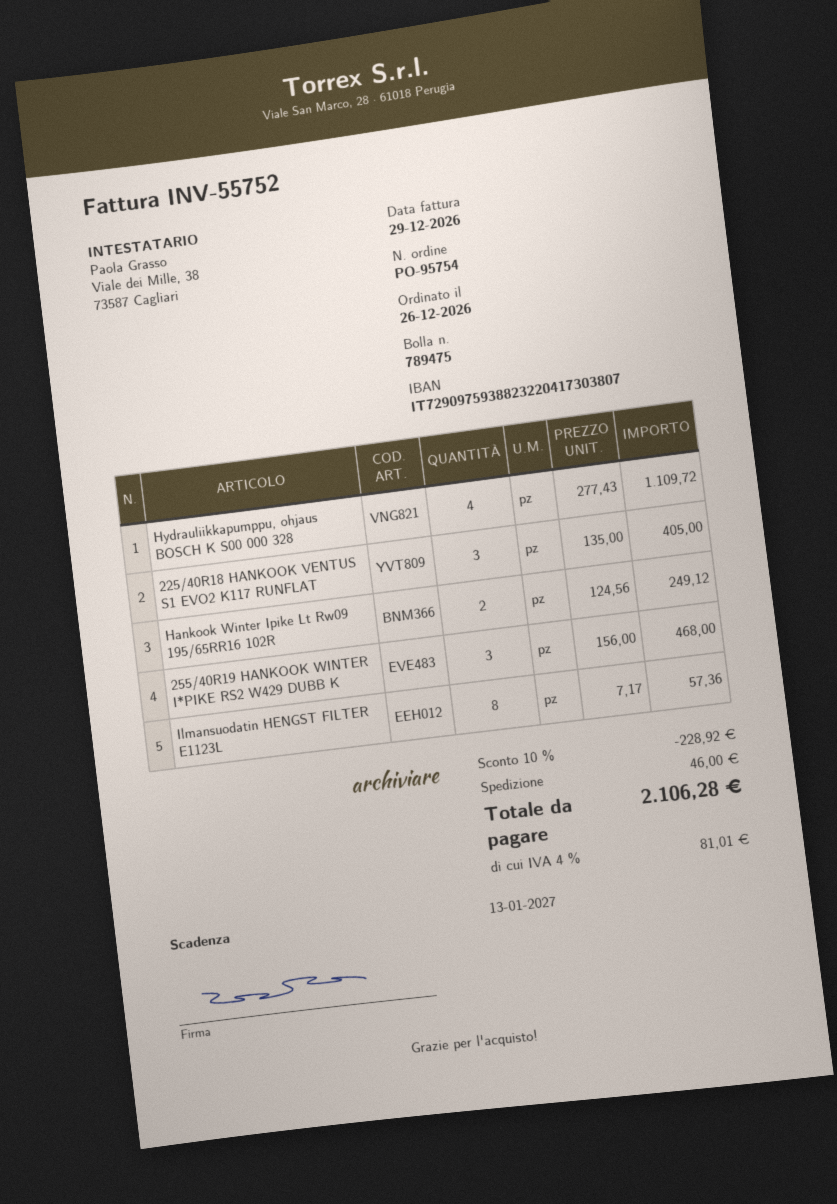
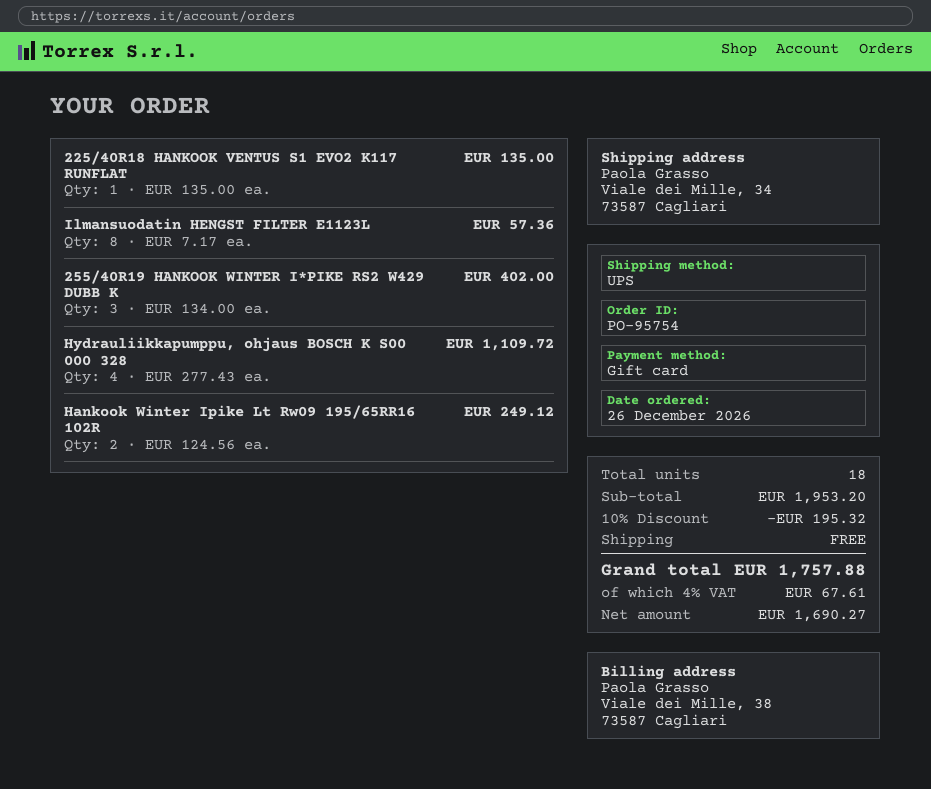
225/40R18 HANKOOK VENTUS S1 EVO2 K117 RUNFLAT: 3 x 135.00 = 405.00 -> 1 x 135.00 = 135.00
255/40R19 HANKOOK WINTER I*PIKE RS2 W429 DUBB K: 3 x 156.00 = 468.00 -> 3 x 134.00 = 402.00
discount: 10% = 228.92 -> 10% = 195.32
shipping: 46.00 -> 0.00
tax: 4% = 81.01 -> 4% = 67.61
total: 2106.28 -> 1757.88

